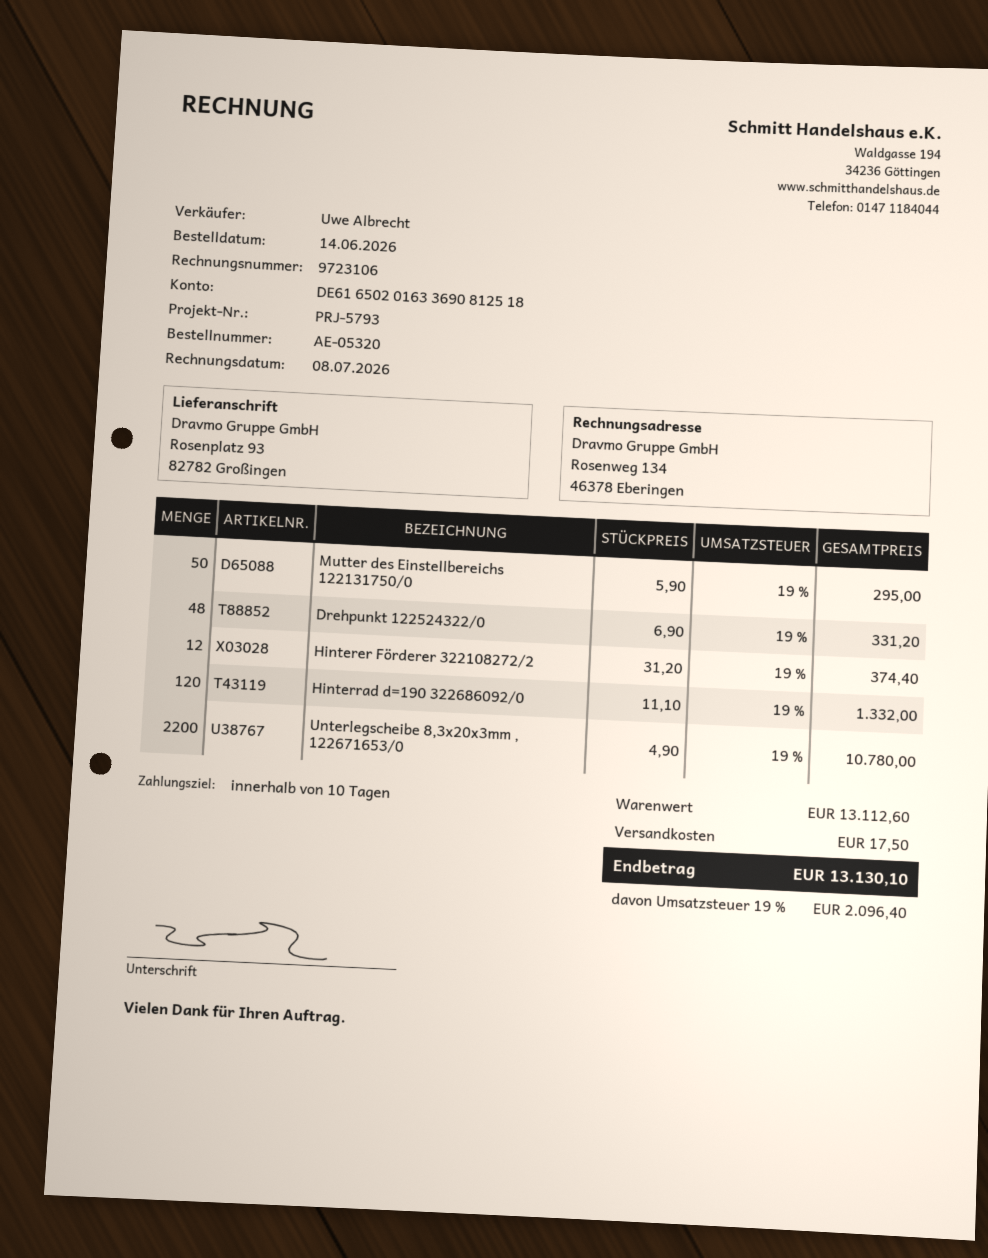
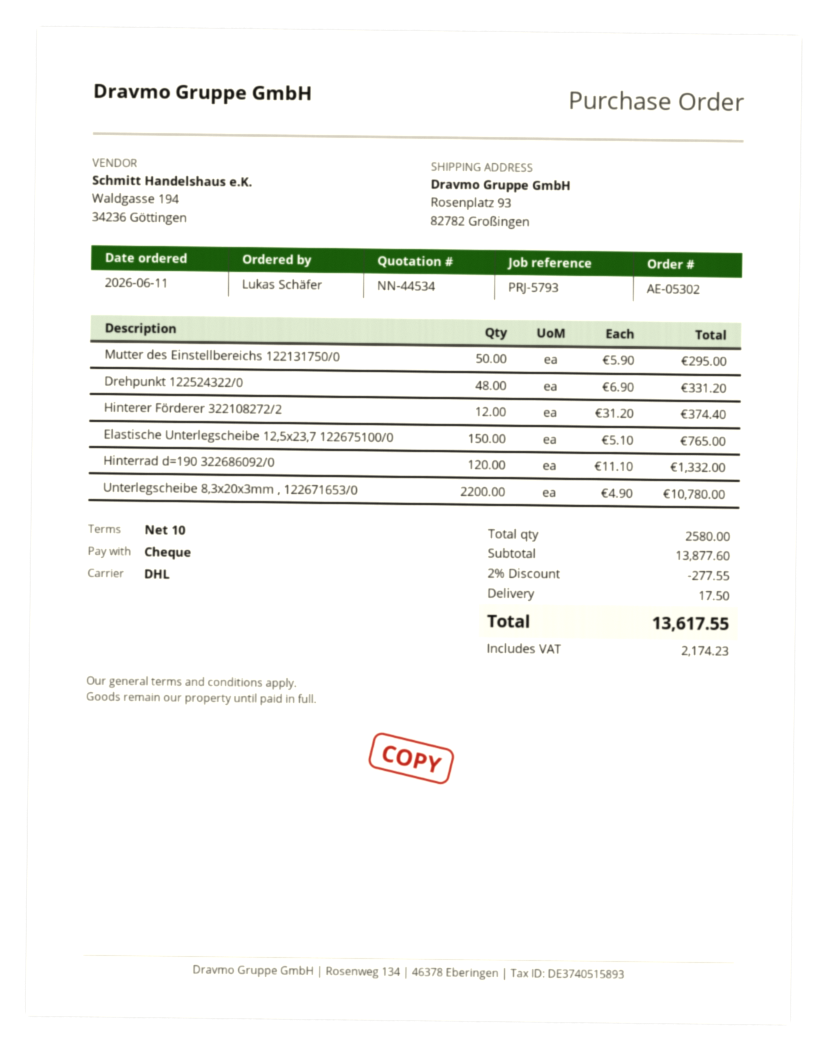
order number: AE-05320 -> AE-05302
order date: 2026-06-14 -> 2026-06-11
Elastische Unterlegscheibe 12,5x23,7 122675100/0: none -> 150 x 5.10 = 765.00
subtotal: 13112.60 -> 13877.60
discount: none -> 2% = 277.55
tax: 2096.40 -> 2174.23
total: 13130.10 -> 13617.55

